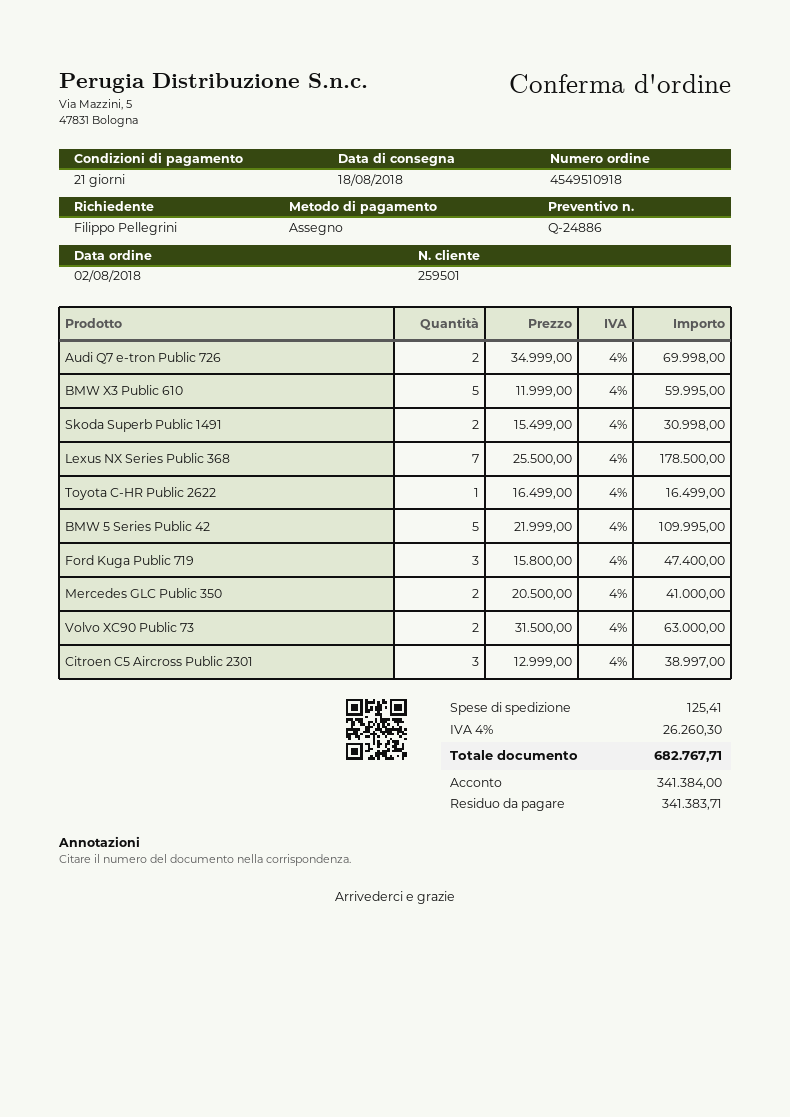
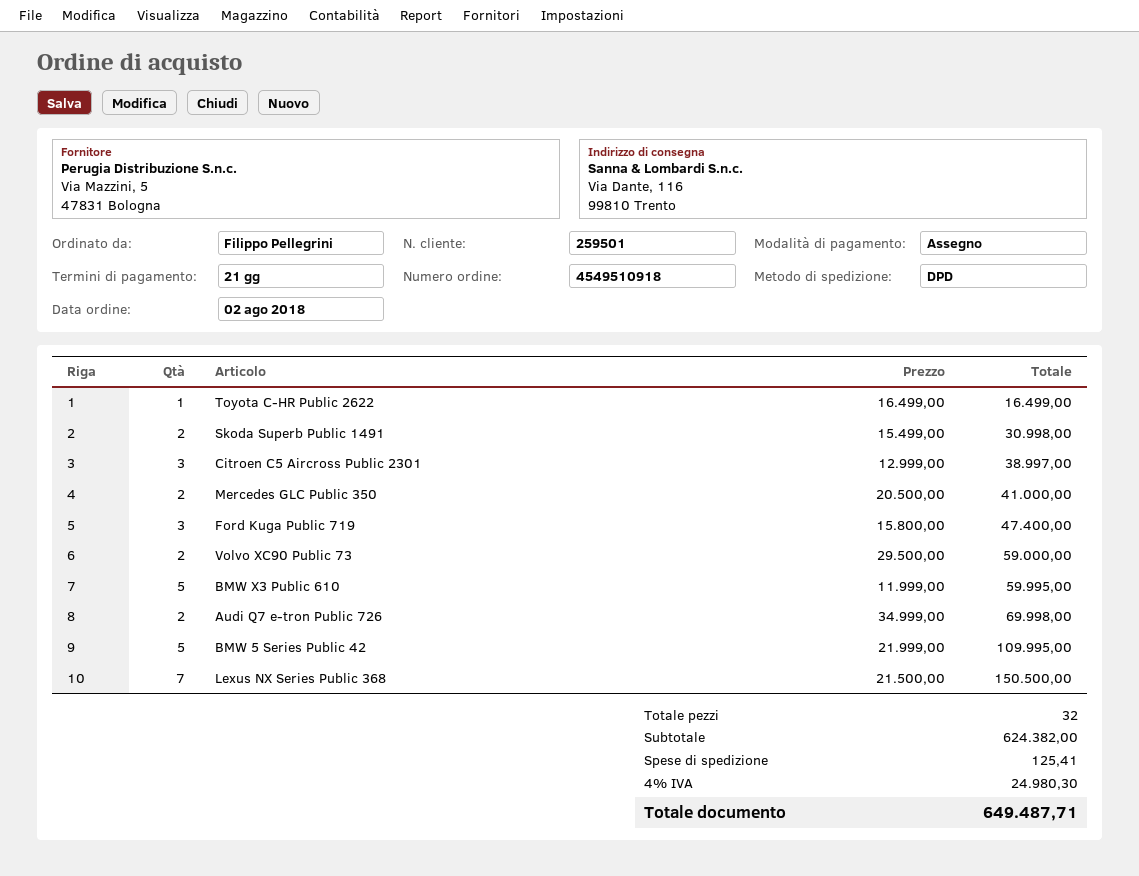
Lexus NX Series Public 368: 7 x 25500.00 = 178500.00 -> 7 x 21500.00 = 150500.00
Volvo XC90 Public 73: 2 x 31500.00 = 63000.00 -> 2 x 29500.00 = 59000.00
tax: 4% = 26260.30 -> 4% = 24980.30
total: 682767.71 -> 649487.71

